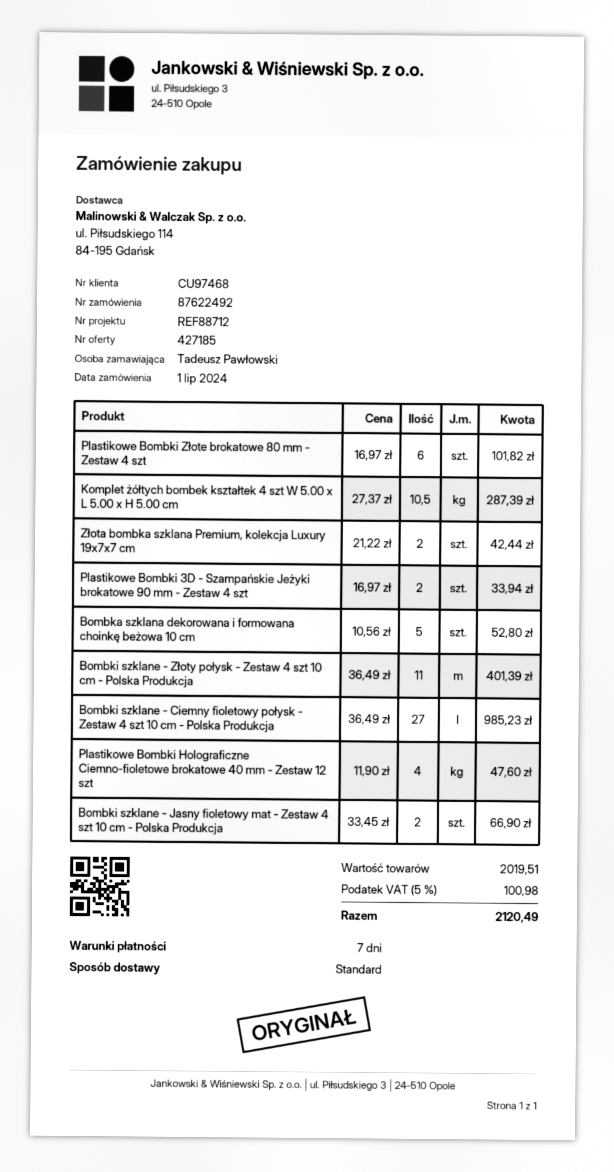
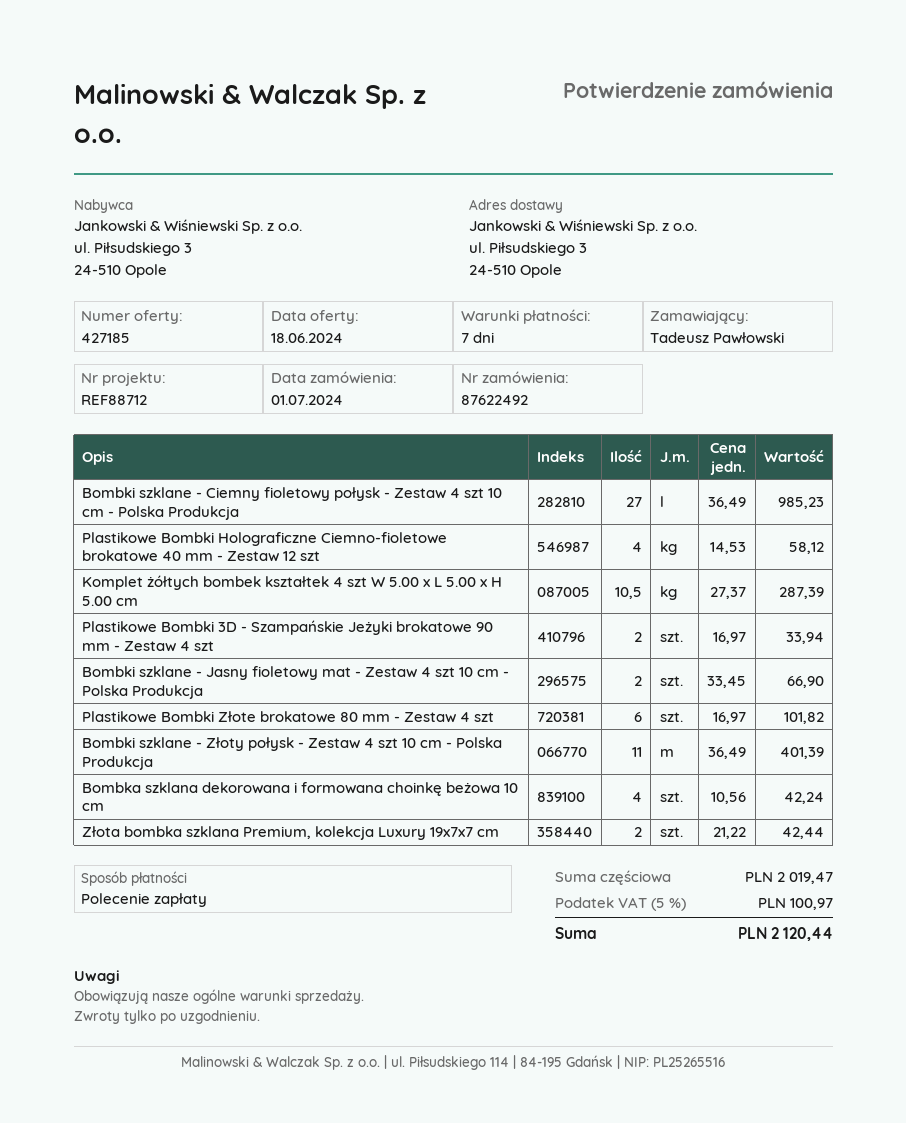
Bombka szklana dekorowana i formowana choinkę beżowa 10 cm: 5 x 10.56 = 52.80 -> 4 x 10.56 = 42.24
Plastikowe Bombki Holograficzne Ciemno-fioletowe brokatowe 40 mm - Zestaw 12 szt: 4 x 11.90 = 47.60 -> 4 x 14.53 = 58.12
subtotal: 2019.51 -> 2019.47
tax: 5% = 100.98 -> 5% = 100.97
total: 2120.49 -> 2120.44

